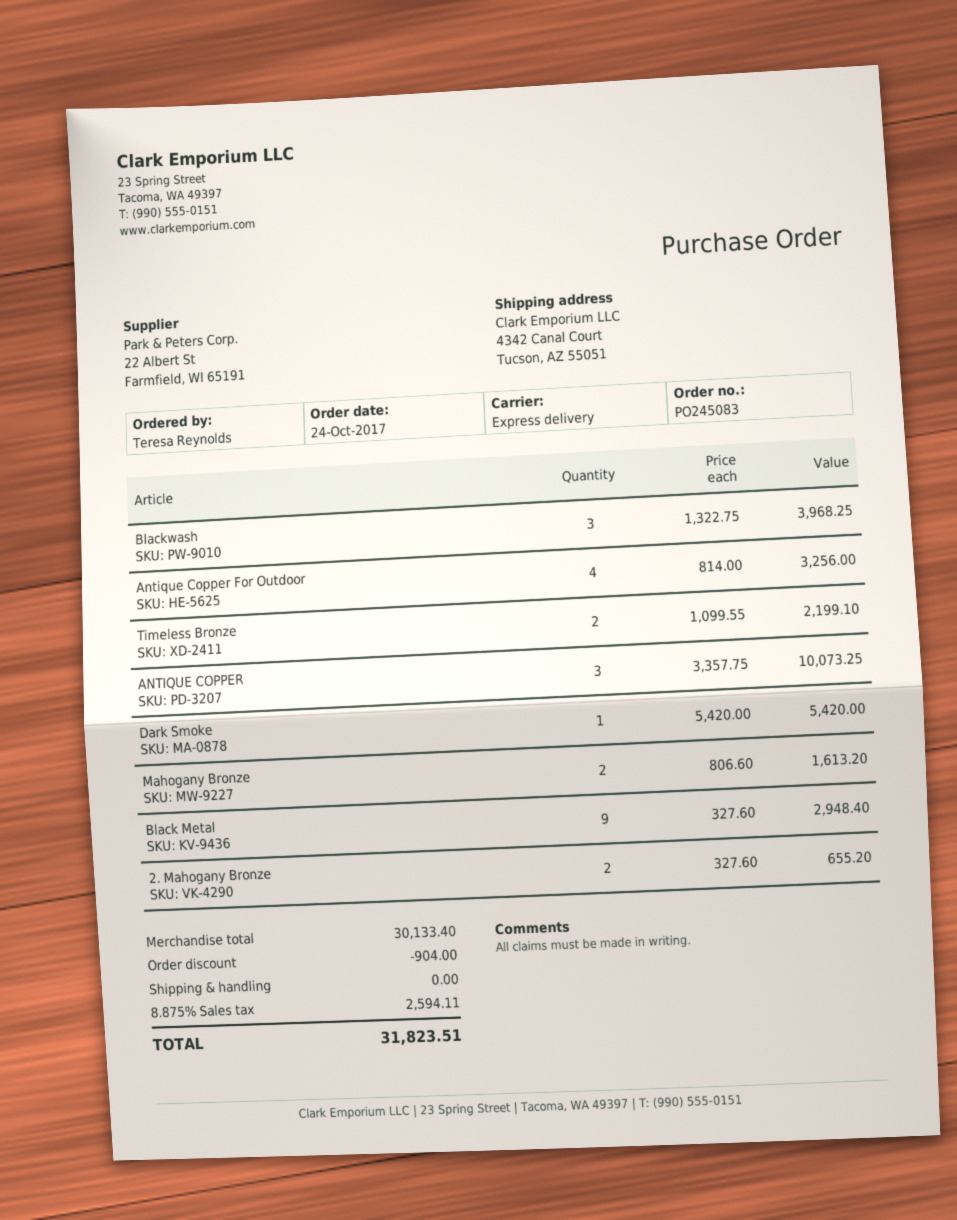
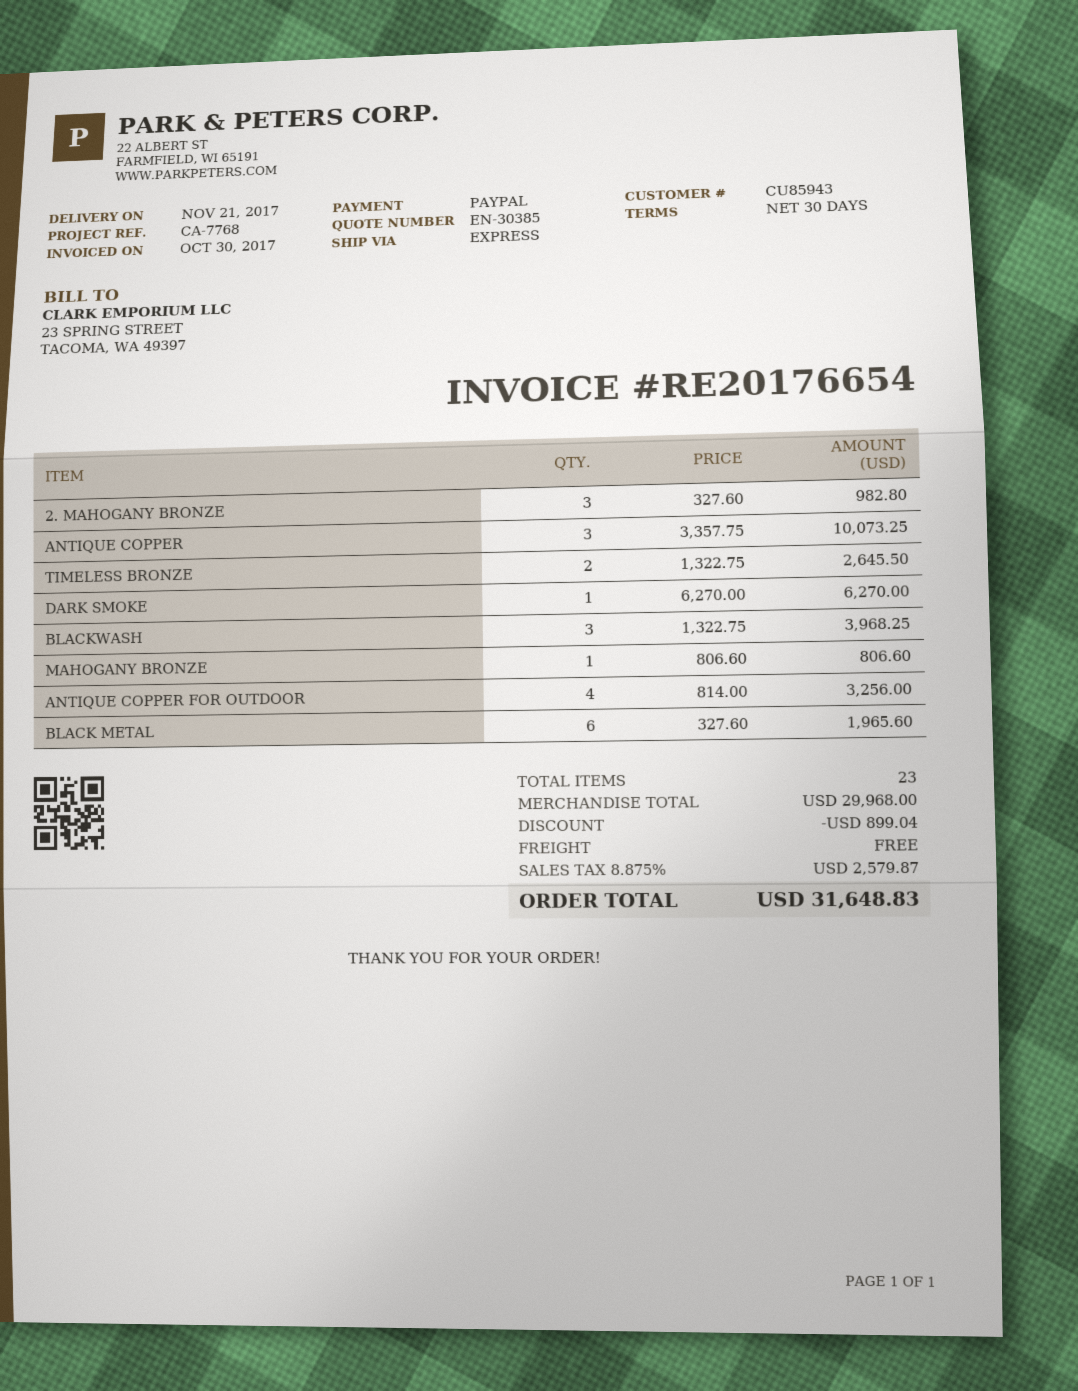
Timeless Bronze: 2 x 1099.55 = 2199.10 -> 2 x 1322.75 = 2645.50
Dark Smoke: 1 x 5420.00 = 5420.00 -> 1 x 6270.00 = 6270.00
Mahogany Bronze: 2 x 806.60 = 1613.20 -> 1 x 806.60 = 806.60
Black Metal: 9 x 327.60 = 2948.40 -> 6 x 327.60 = 1965.60
2. Mahogany Bronze: 2 x 327.60 = 655.20 -> 3 x 327.60 = 982.80
subtotal: 30133.40 -> 29968.00
discount: 904.00 -> 899.04
tax: 8.875% = 2594.11 -> 8.875% = 2579.87
total: 31823.51 -> 31648.83

